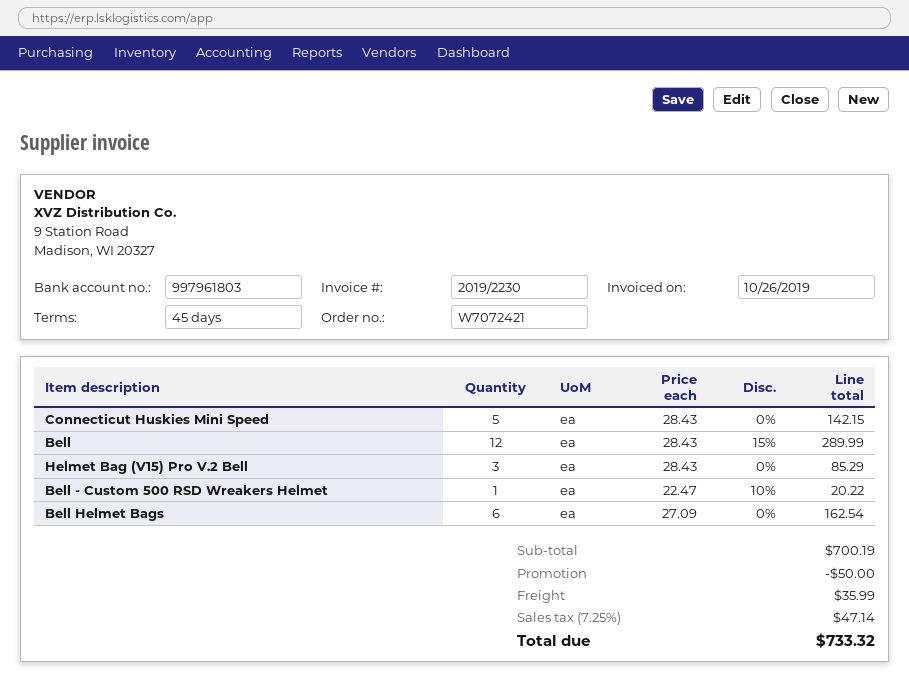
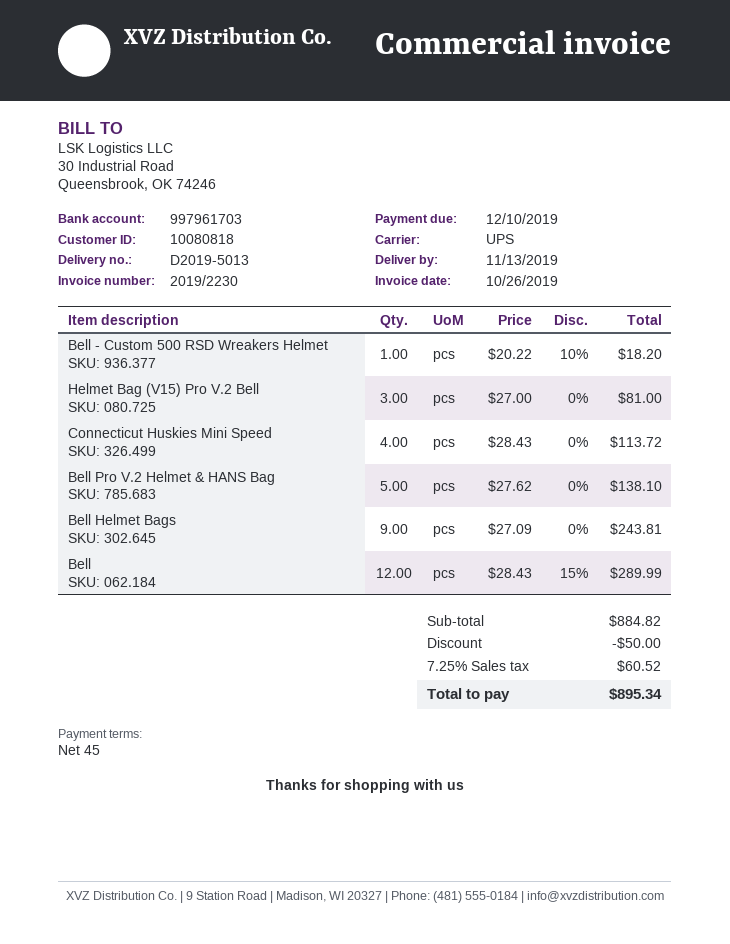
bank account: 997961803 -> 997961703
Connecticut Huskies Mini Speed: 5 x 28.43 = 142.15 -> 4 x 28.43 = 113.72
Helmet Bag (V15) Pro V.2 Bell: 3 x 28.43 = 85.29 -> 3 x 27.00 = 81.00
Bell - Custom 500 RSD Wreakers Helmet: 1 x 22.47 - 10% = 20.22 -> 1 x 20.22 - 10% = 18.20
Bell Helmet Bags: 6 x 27.09 = 162.54 -> 9 x 27.09 = 243.81
Bell Pro V.2 Helmet & HANS Bag: none -> 5 x 27.62 = 138.10
subtotal: 700.19 -> 884.82
shipping: 35.99 -> none
tax: 7.25% = 47.14 -> 7.25% = 60.52
total: 733.32 -> 895.34

